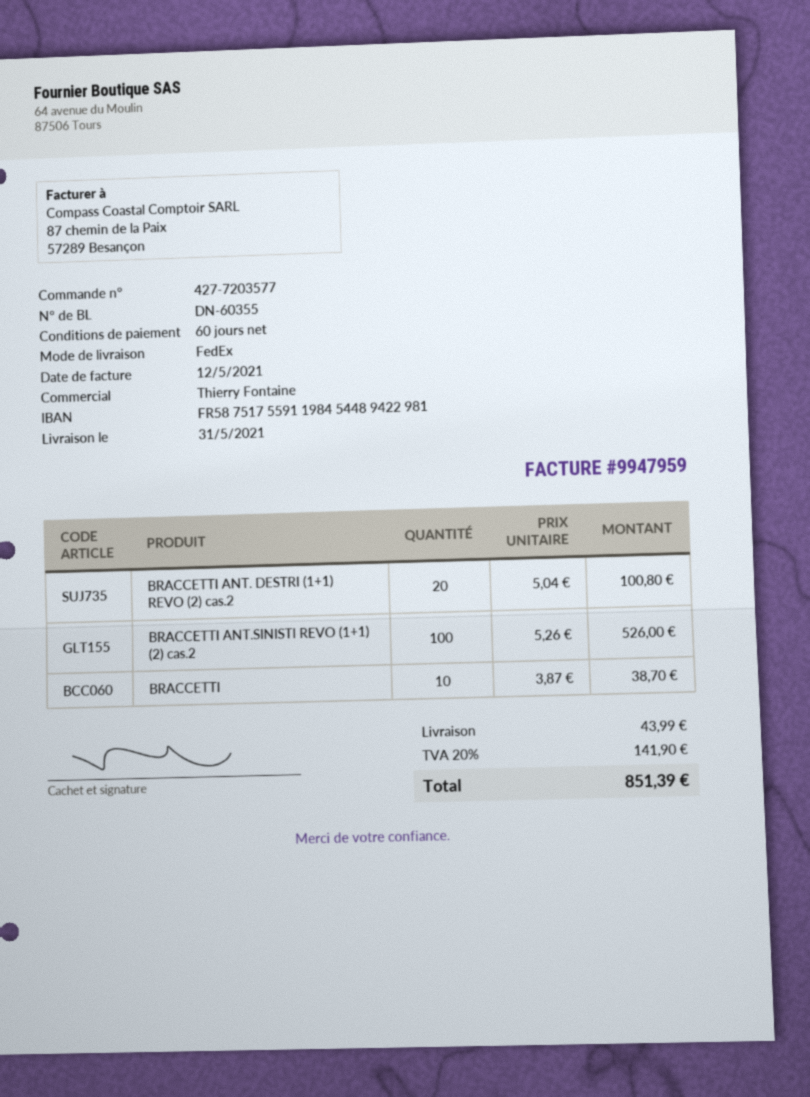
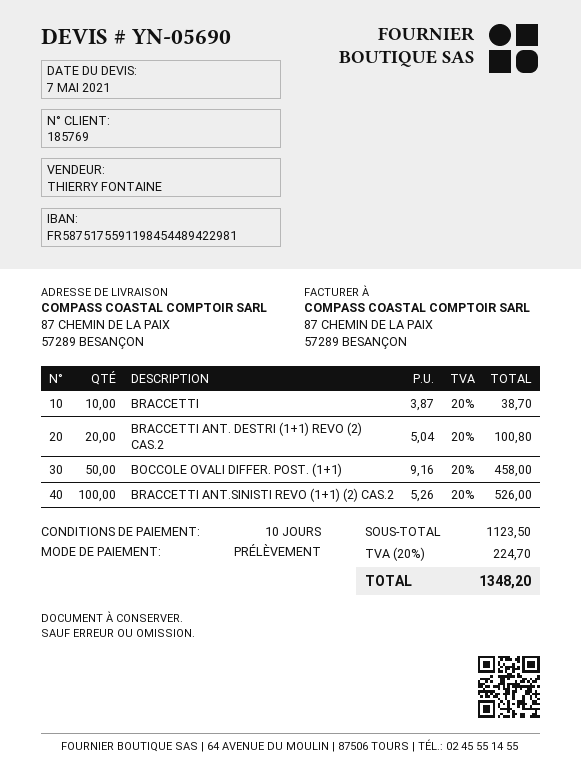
payment terms: 60 days -> 10 days
BOCCOLE OVALI DIFFER. POST. (1+1): none -> 50 x 9.16 = 458.00
shipping: 43.99 -> none
tax: 20% = 141.90 -> 20% = 224.70
total: 851.39 -> 1348.20

